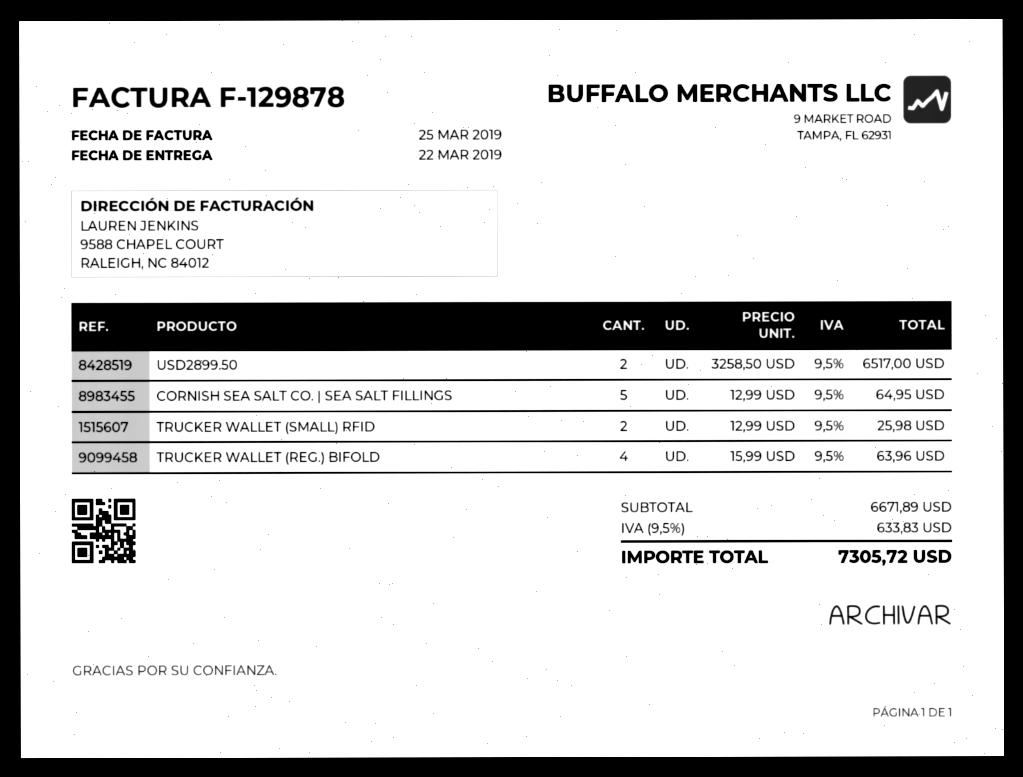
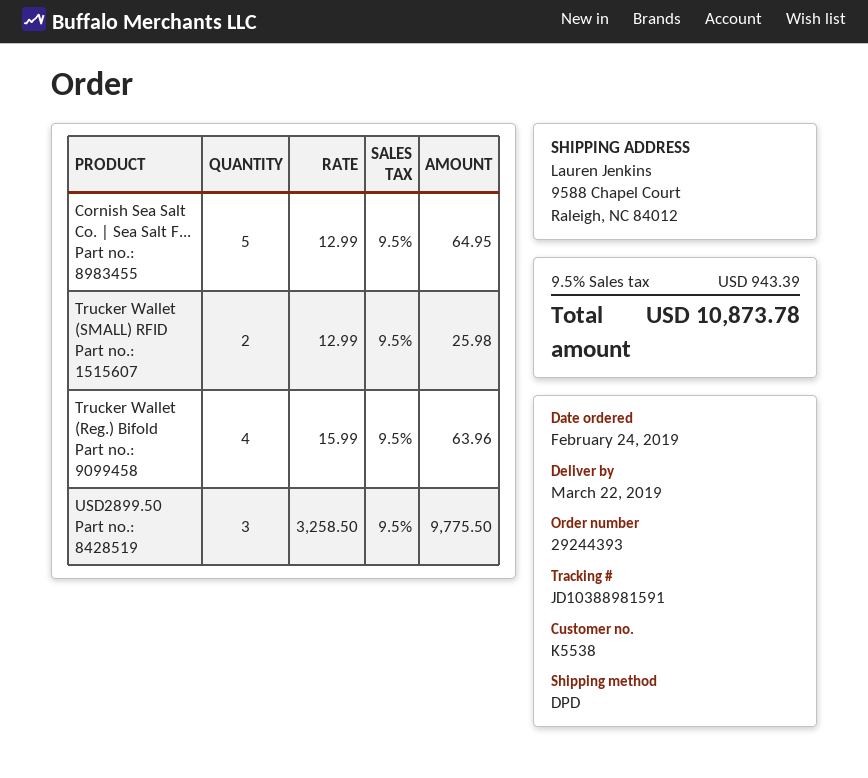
USD2899.50: 2 x 3258.50 = 6517.00 -> 3 x 3258.50 = 9775.50
tax: 9.5% = 633.83 -> 9.5% = 943.39
total: 7305.72 -> 10873.78

